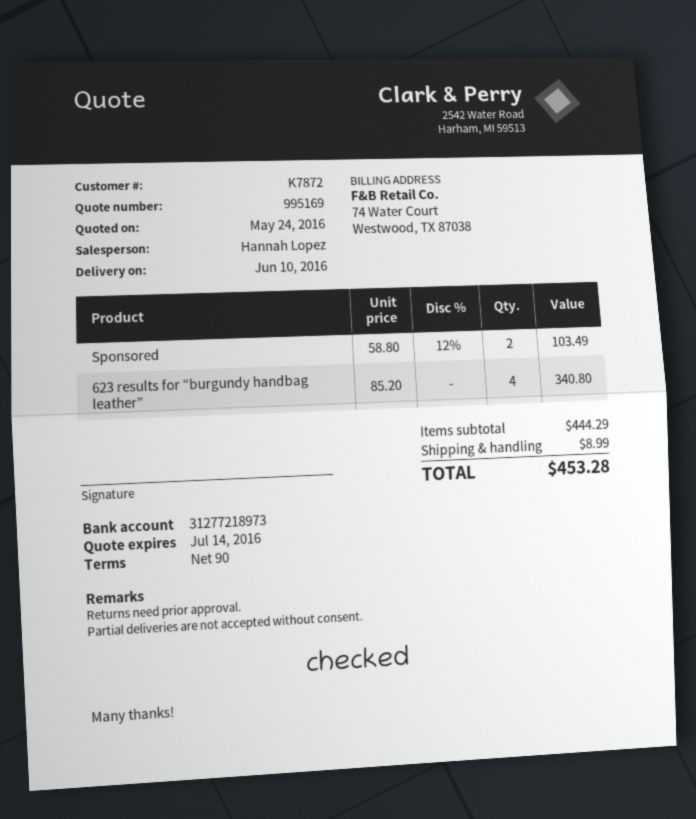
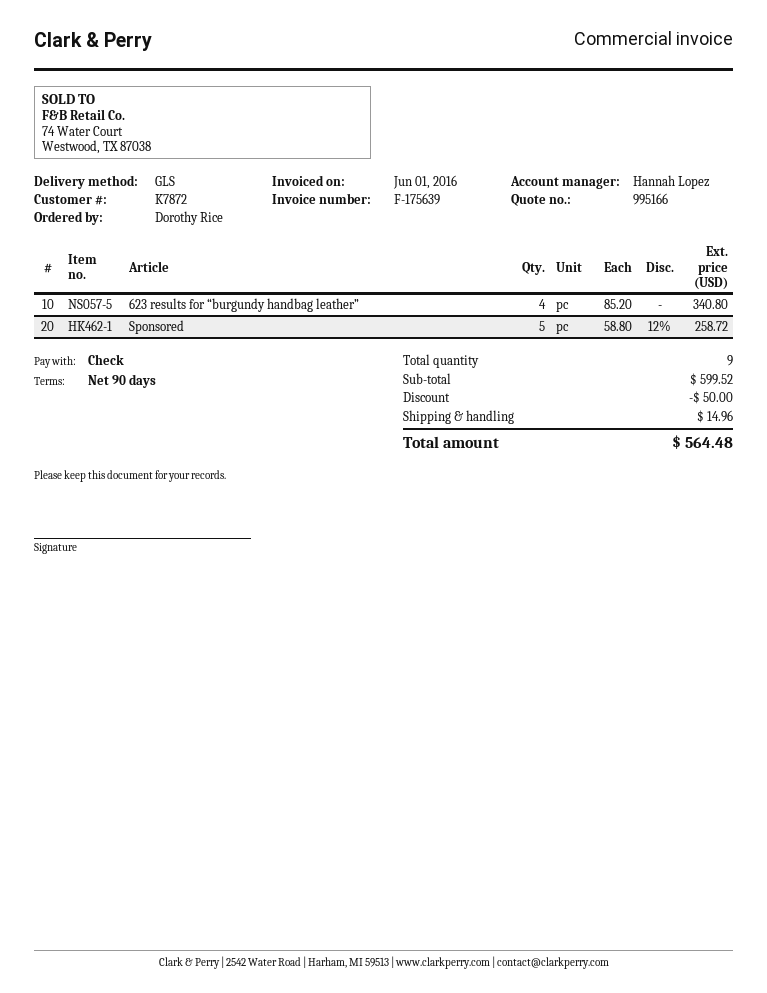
quote number: 995169 -> 995166
Sponsored: 2 x 58.80 - 12% = 103.49 -> 5 x 58.80 - 12% = 258.72
subtotal: 444.29 -> 599.52
discount: none -> 50.00
shipping: 8.99 -> 14.96
total: 453.28 -> 564.48

